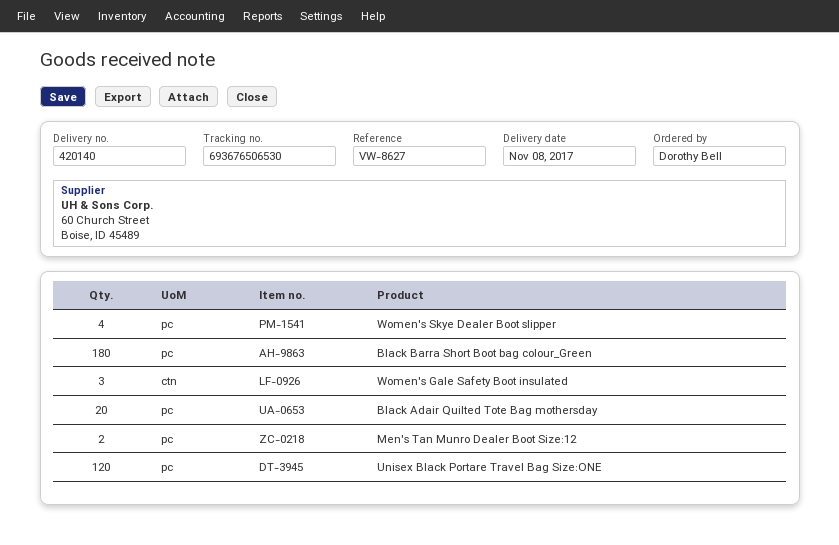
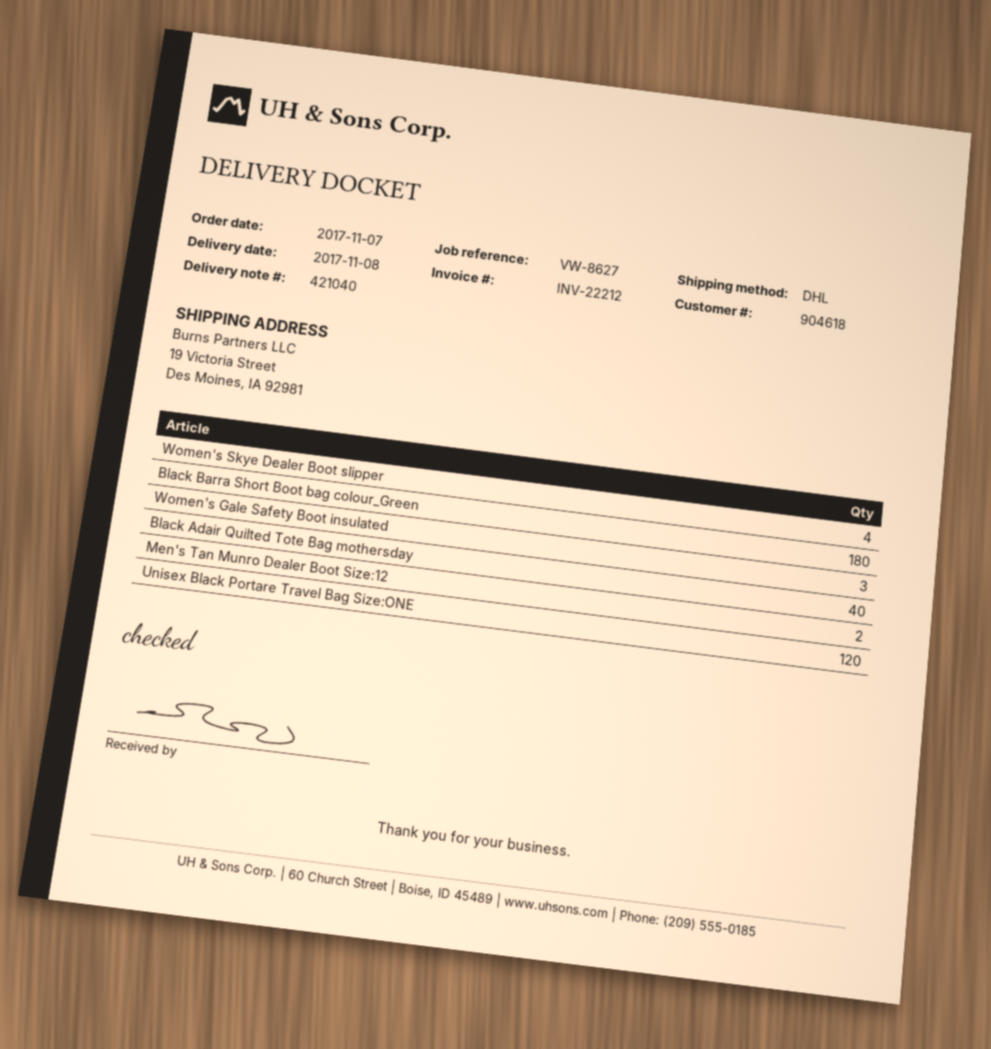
delivery note number: 420140 -> 421040
Black Adair Quilted Tote Bag mothersday: 20 -> 40

